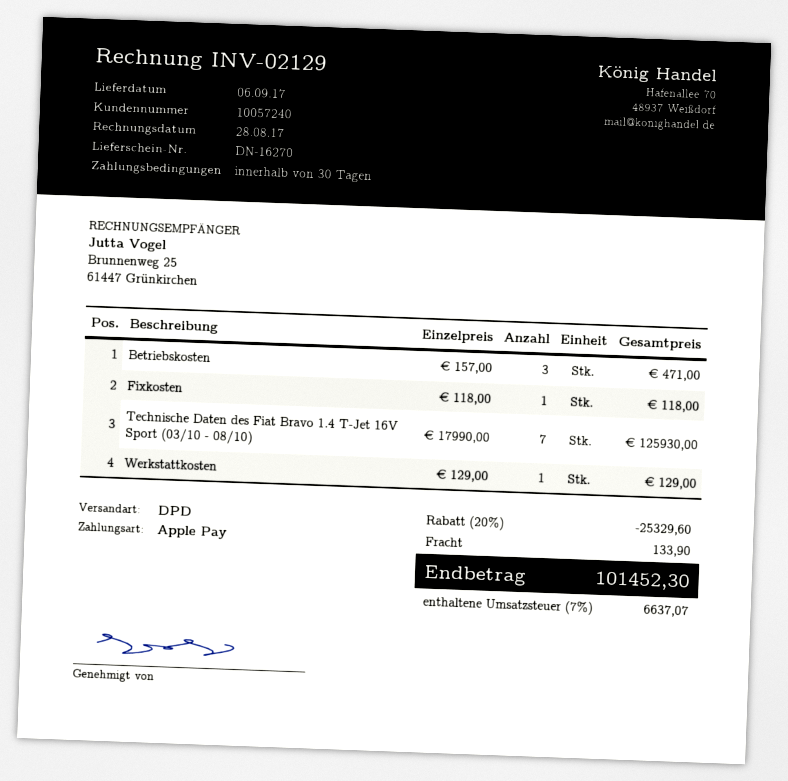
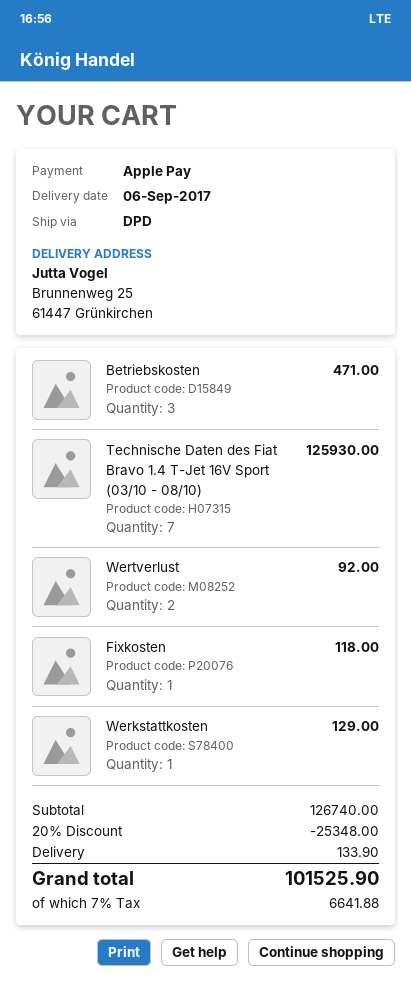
Wertverlust: none -> 2 for 92.00
discount: 20% = 25329.60 -> 20% = 25348.00
tax: 7% = 6637.07 -> 7% = 6641.88
total: 101452.30 -> 101525.90

